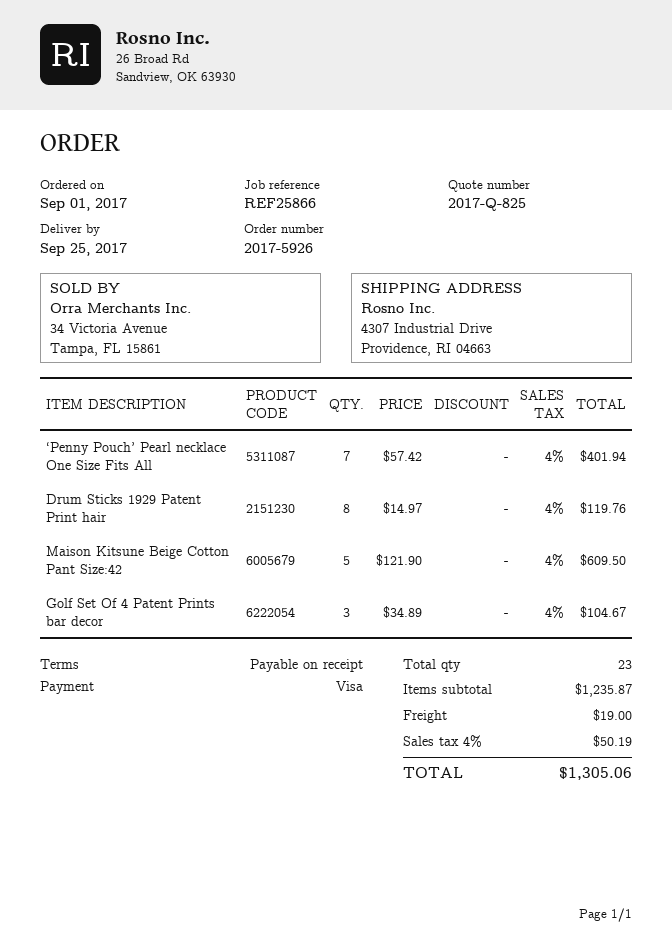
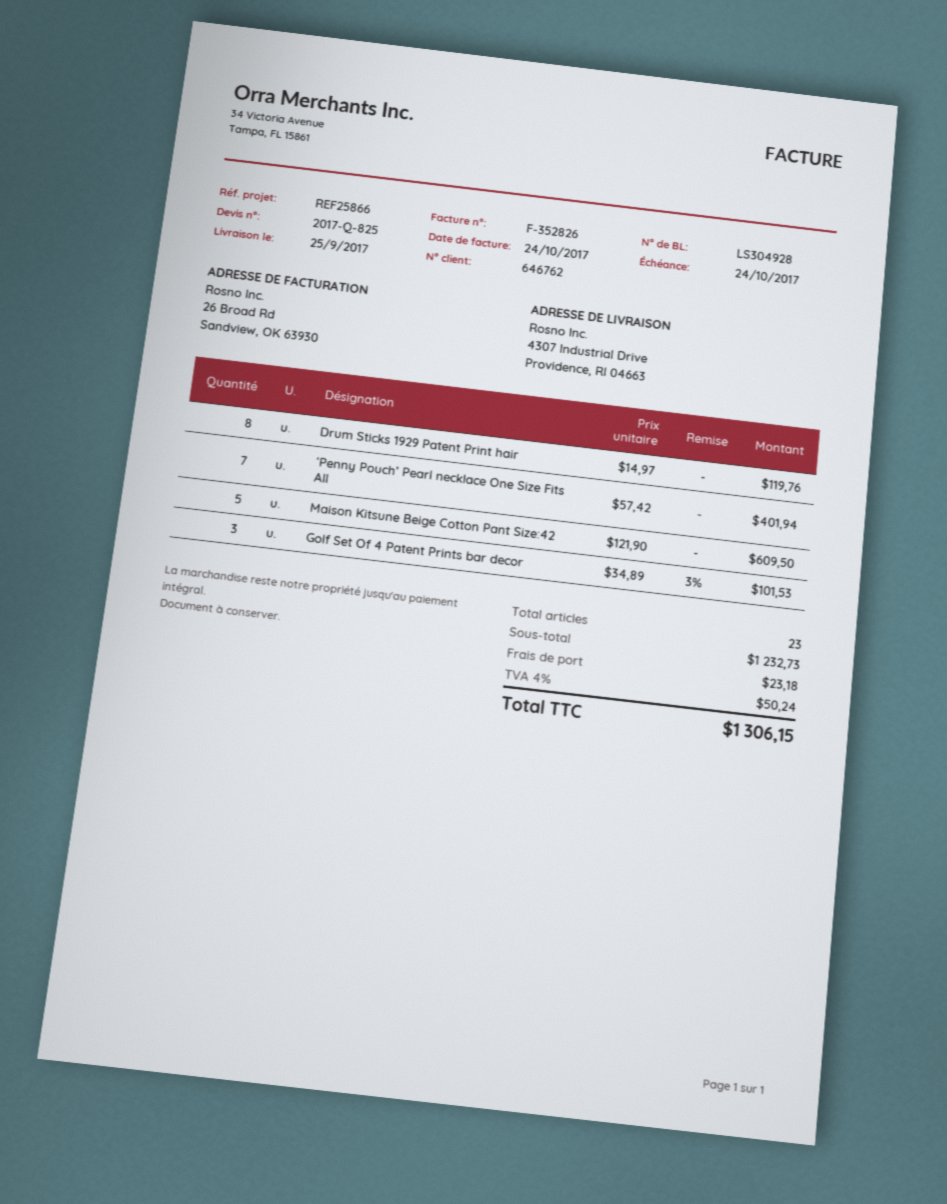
Golf Set Of 4 Patent Prints bar decor: 3 x 34.89 = 104.67 -> 3 x 34.89 - 3% = 101.53
subtotal: 1235.87 -> 1232.73
shipping: 19.00 -> 23.18
tax: 4% = 50.19 -> 4% = 50.24
total: 1305.06 -> 1306.15

